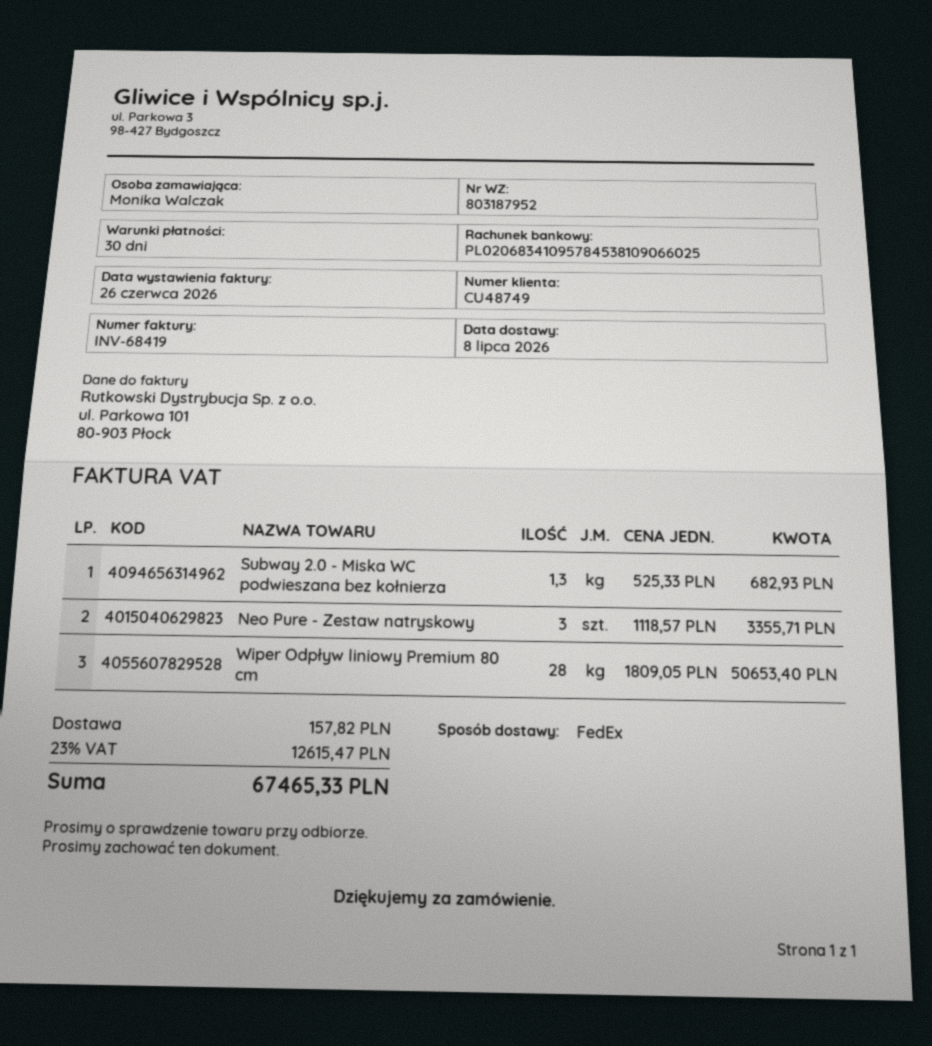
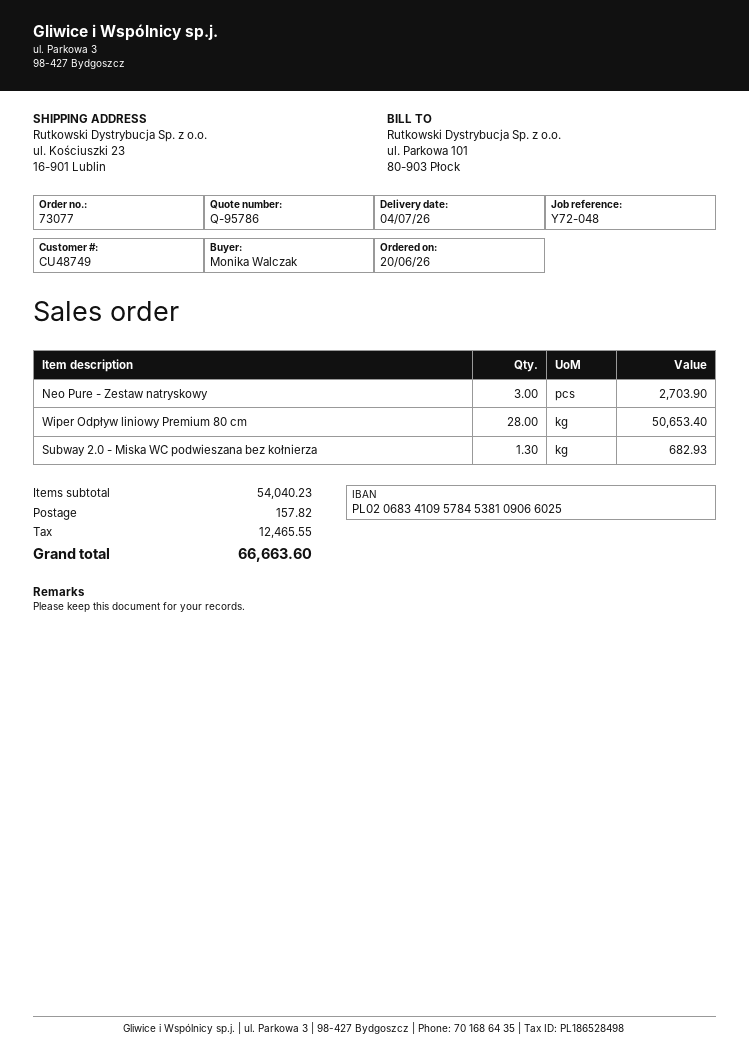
delivery date: 2026-07-08 -> 2026-07-04
Neo Pure - Zestaw natryskowy: 3 for 3355.71 -> 3 for 2703.90
tax: 12615.47 -> 12465.55
total: 67465.33 -> 66663.60

